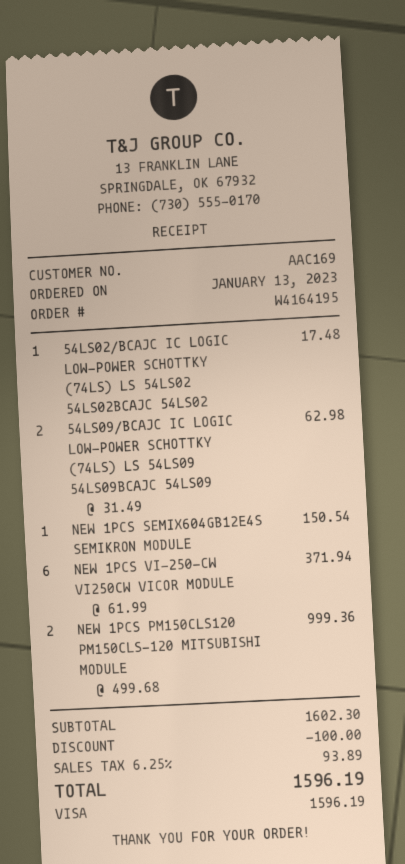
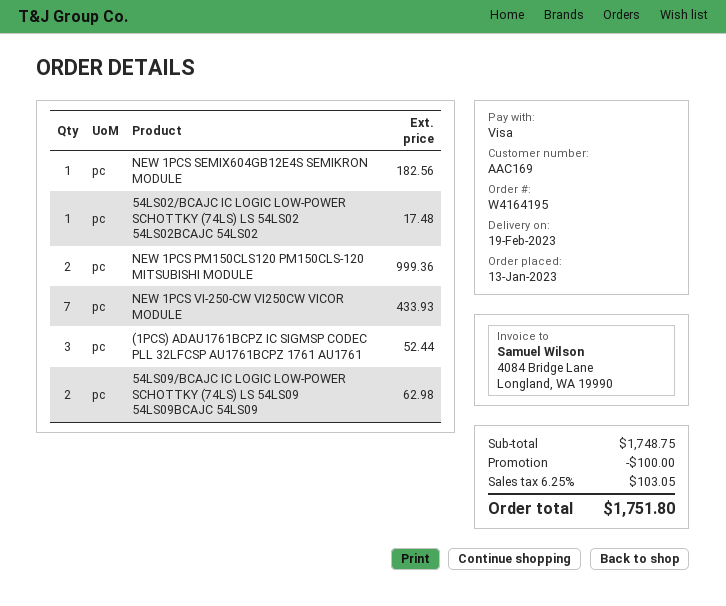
NEW 1PCS SEMIX604GB12E4S SEMIKRON MODULE: 1 for 150.54 -> 1 for 182.56
NEW 1PCS VI-250-CW VI250CW VICOR MODULE: 6 for 371.94 -> 7 for 433.93
(1PCS) ADAU1761BCPZ IC SIGMSP CODEC PLL 32LFCSP AU1761BCPZ 1761 AU1761: none -> 3 for 52.44
subtotal: 1602.30 -> 1748.75
tax: 6.25% = 93.89 -> 6.25% = 103.05
total: 1596.19 -> 1751.80

